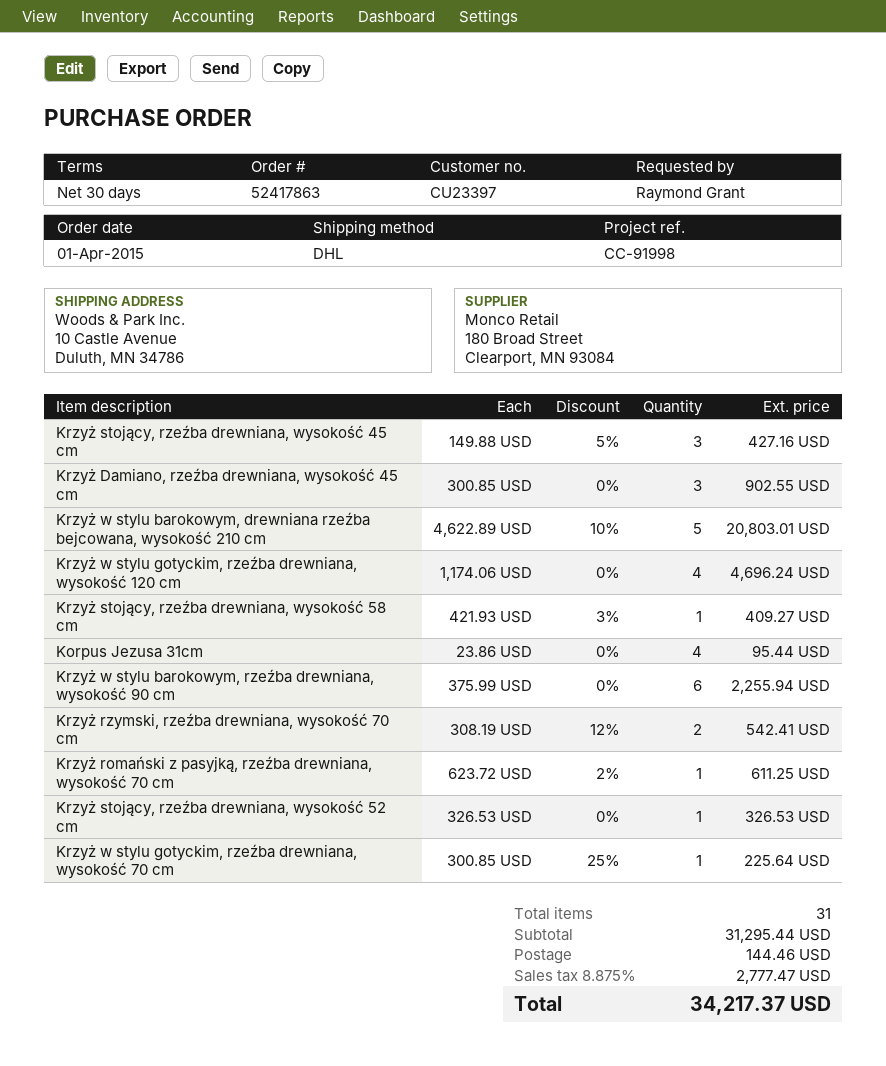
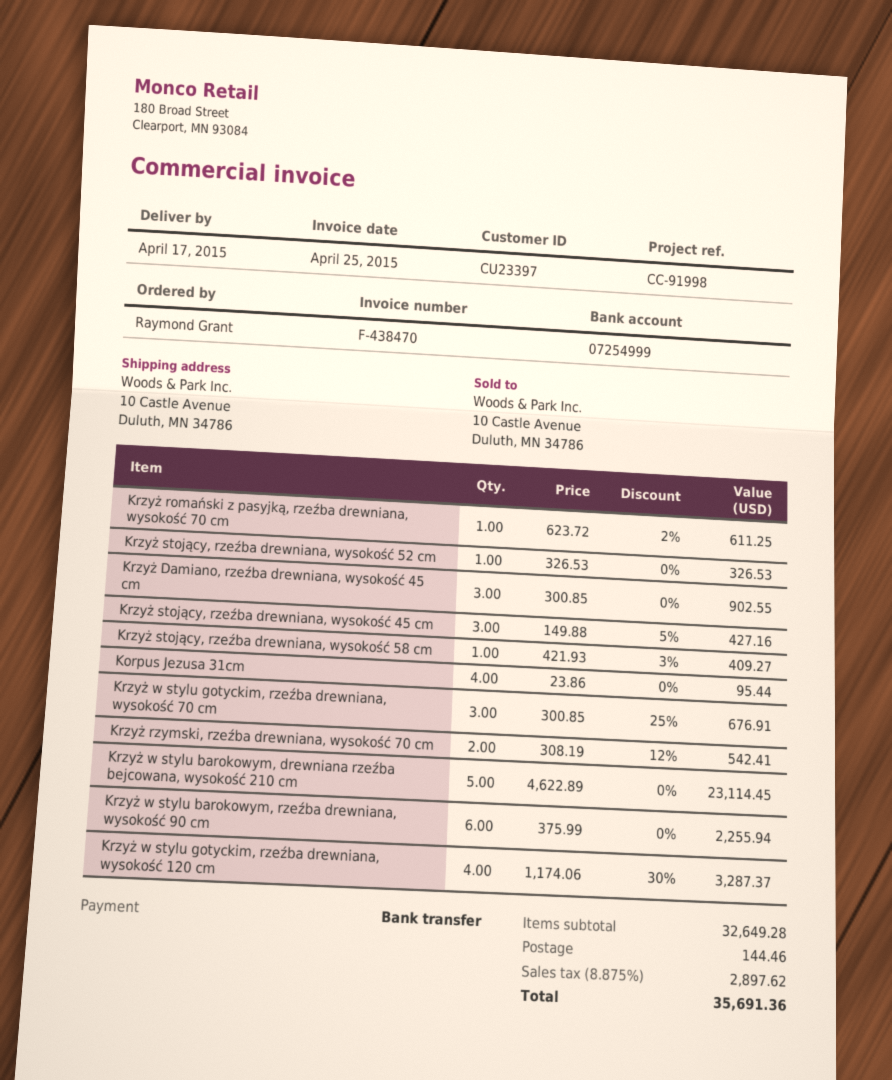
Krzyż w stylu barokowym, drewniana rzeźba bejcowana, wysokość 210 cm: 5 x 4622.89 - 10% = 20803.01 -> 5 x 4622.89 = 23114.45
Krzyż w stylu gotyckim, rzeźba drewniana, wysokość 120 cm: 4 x 1174.06 = 4696.24 -> 4 x 1174.06 - 30% = 3287.37
Krzyż w stylu gotyckim, rzeźba drewniana, wysokość 70 cm: 1 x 300.85 - 25% = 225.64 -> 3 x 300.85 - 25% = 676.91
subtotal: 31295.44 -> 32649.28
tax: 8.875% = 2777.47 -> 8.875% = 2897.62
total: 34217.37 -> 35691.36

